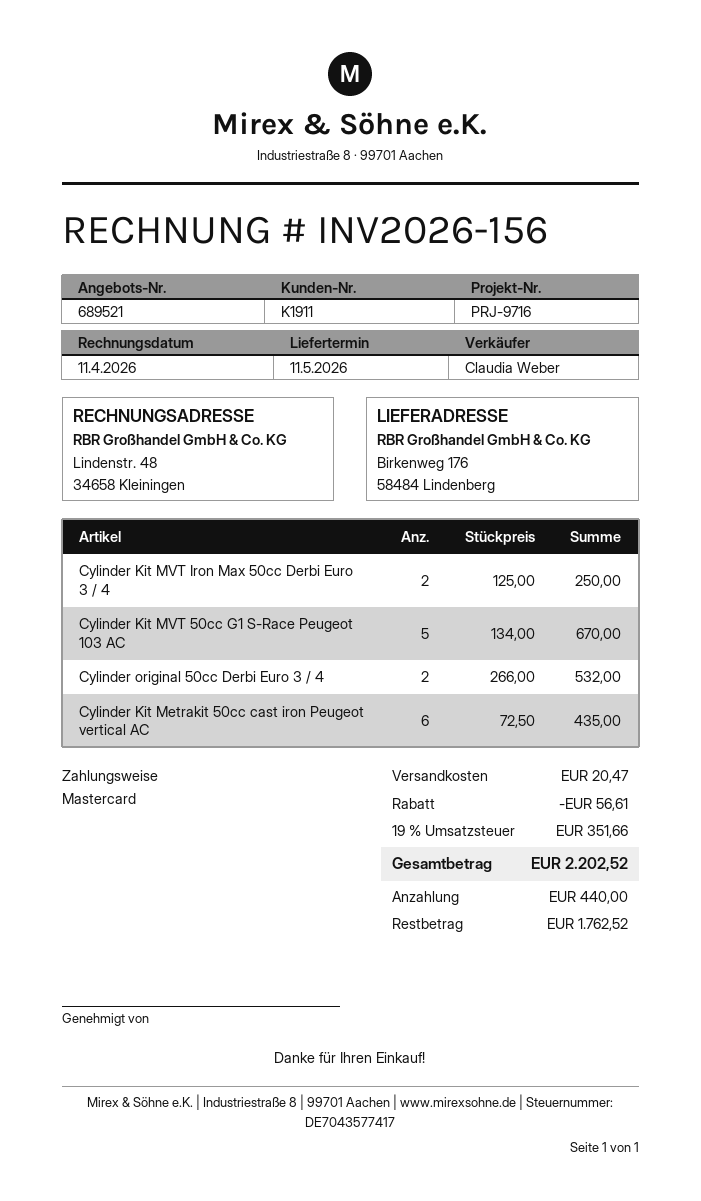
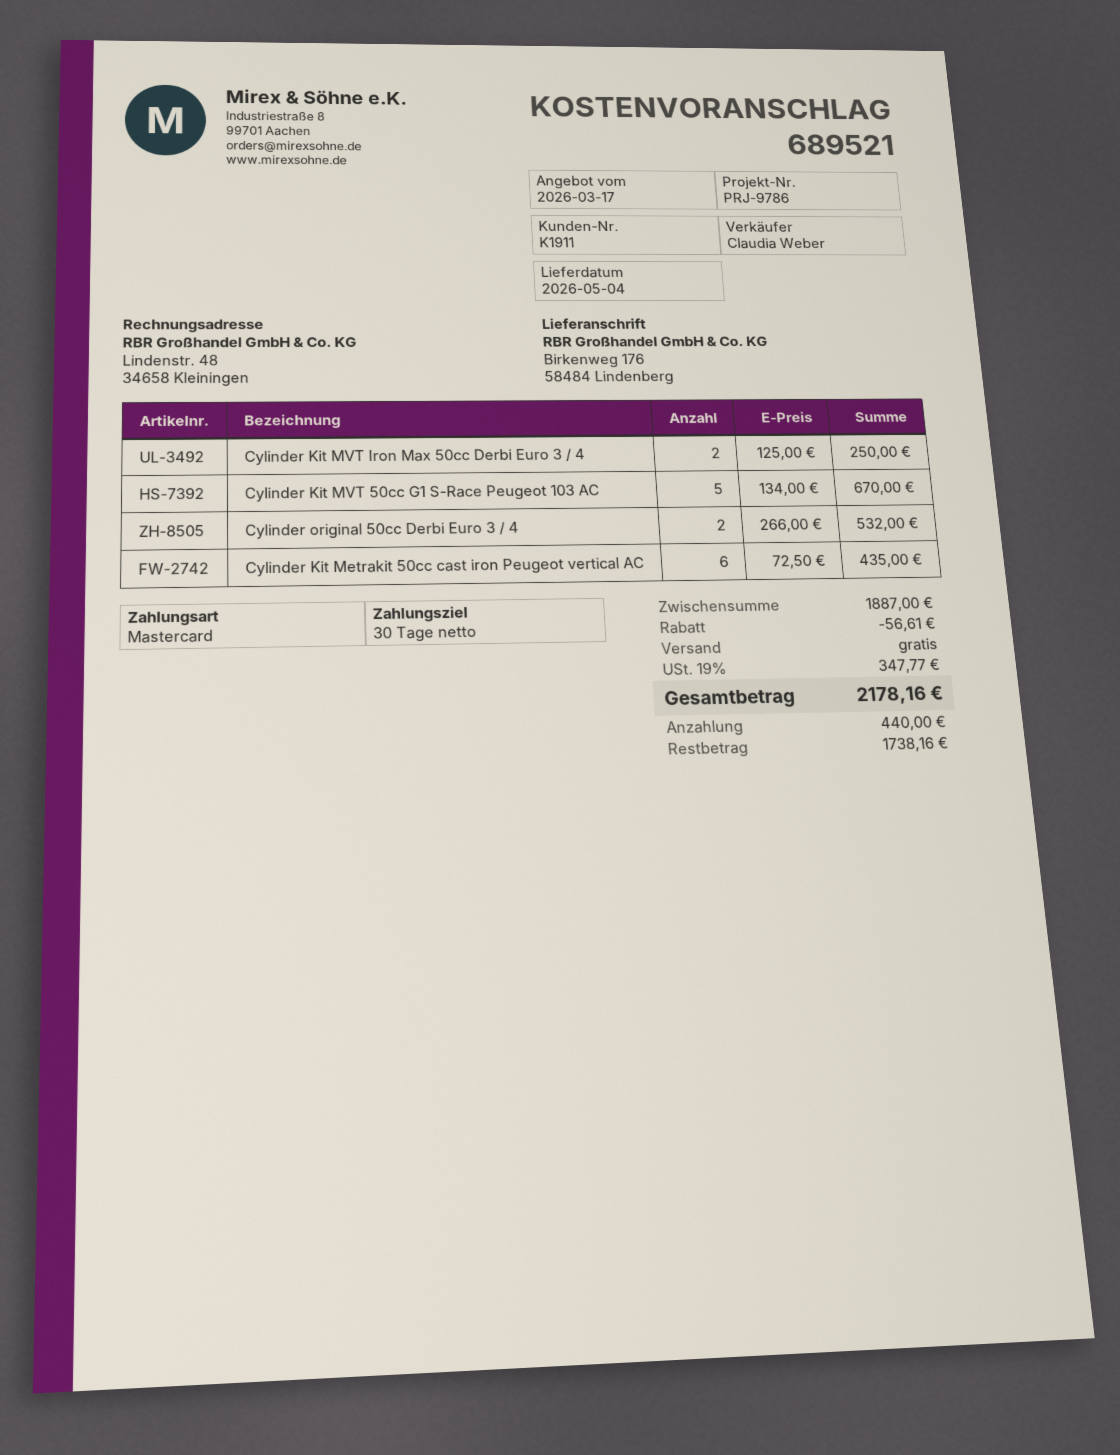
delivery date: 2026-05-11 -> 2026-05-04
reference: PRJ-9716 -> PRJ-9786
shipping: 20.47 -> 0.00
tax: 19% = 351.66 -> 19% = 347.77
total: 2202.52 -> 2178.16
balance: 1762.52 -> 1738.16

